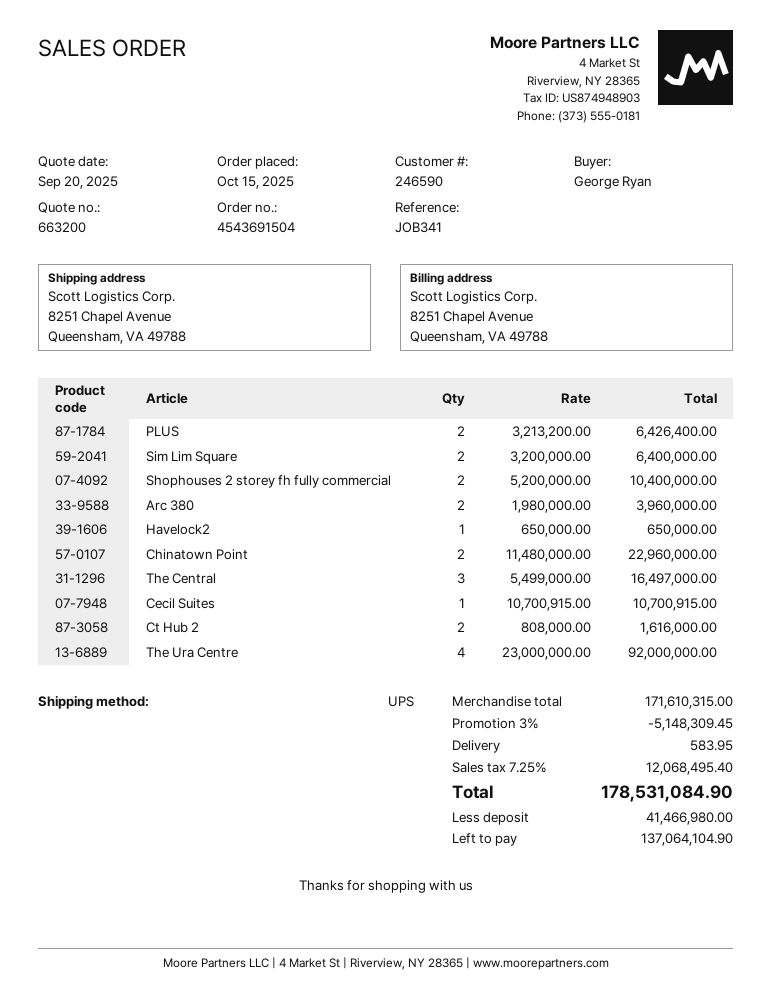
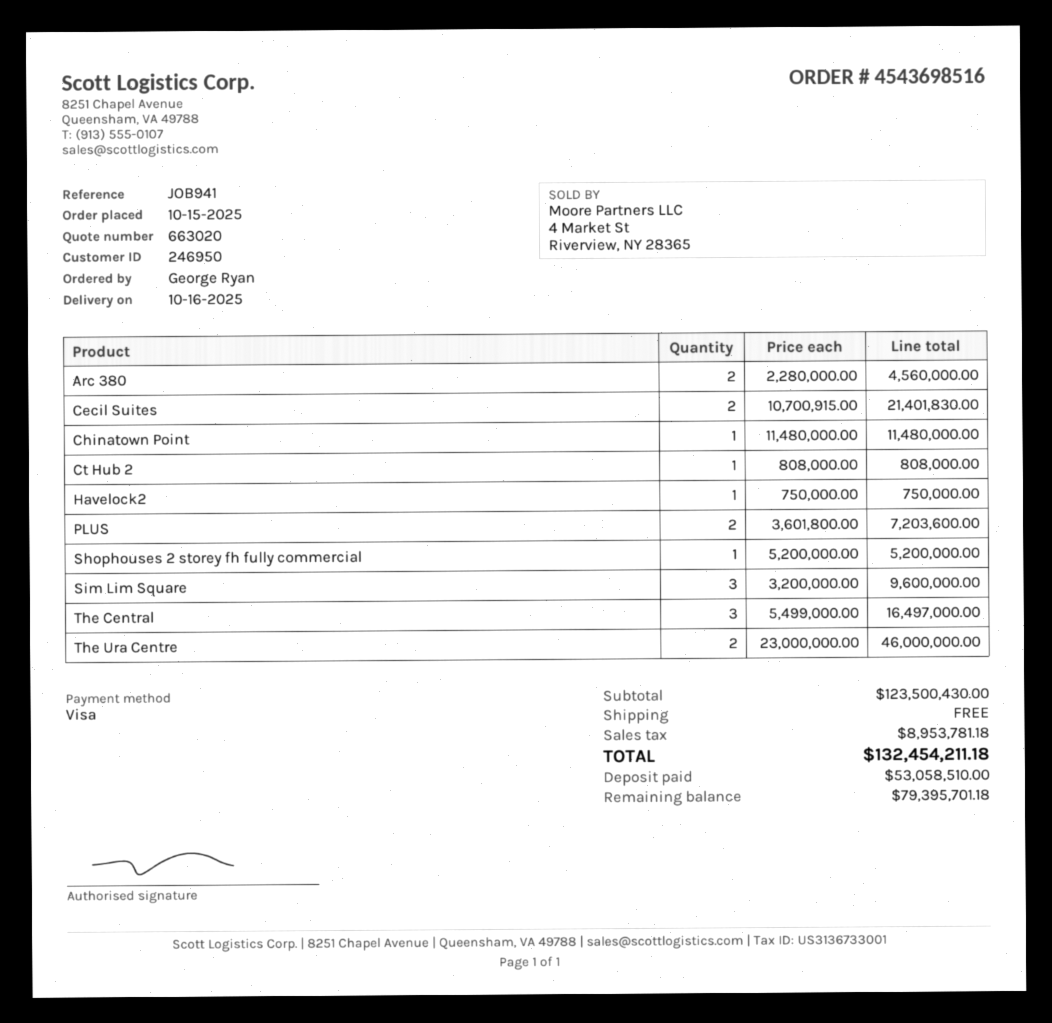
quote number: 663200 -> 663020
order number: 4543691504 -> 4543698516
customer number: 246590 -> 246950
reference: JOB341 -> JOB941
PLUS: 2 x 3213200.00 = 6426400.00 -> 2 x 3601800.00 = 7203600.00
Sim Lim Square: 2 x 3200000.00 = 6400000.00 -> 3 x 3200000.00 = 9600000.00
Shophouses 2 storey fh fully commercial: 2 x 5200000.00 = 10400000.00 -> 1 x 5200000.00 = 5200000.00
Arc 380: 2 x 1980000.00 = 3960000.00 -> 2 x 2280000.00 = 4560000.00
Havelock2: 1 x 650000.00 = 650000.00 -> 1 x 750000.00 = 750000.00
Chinatown Point: 2 x 11480000.00 = 22960000.00 -> 1 x 11480000.00 = 11480000.00
Cecil Suites: 1 x 10700915.00 = 10700915.00 -> 2 x 10700915.00 = 21401830.00
Ct Hub 2: 2 x 808000.00 = 1616000.00 -> 1 x 808000.00 = 808000.00
The Ura Centre: 4 x 23000000.00 = 92000000.00 -> 2 x 23000000.00 = 46000000.00
subtotal: 171610315.00 -> 123500430.00
discount: 3% = 5148309.45 -> none
shipping: 583.95 -> 0.00
tax: 12068495.40 -> 8953781.18
total: 178531084.90 -> 132454211.18
deposit: 41466980.00 -> 53058510.00
balance: 137064104.90 -> 79395701.18

